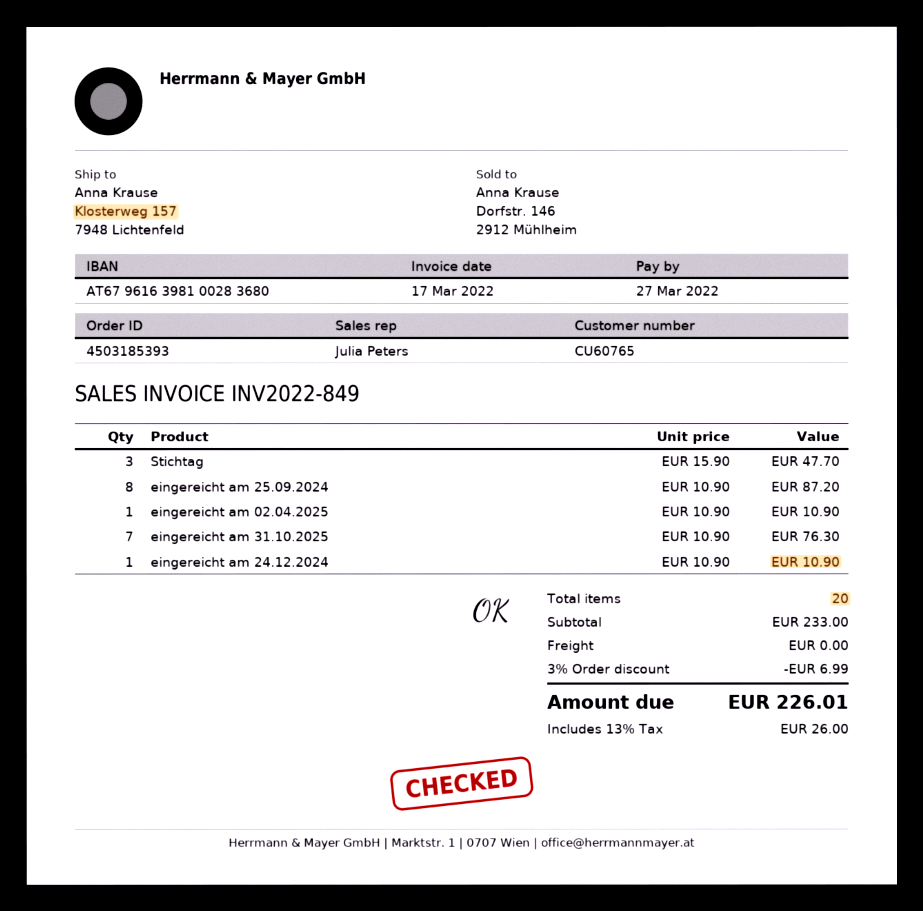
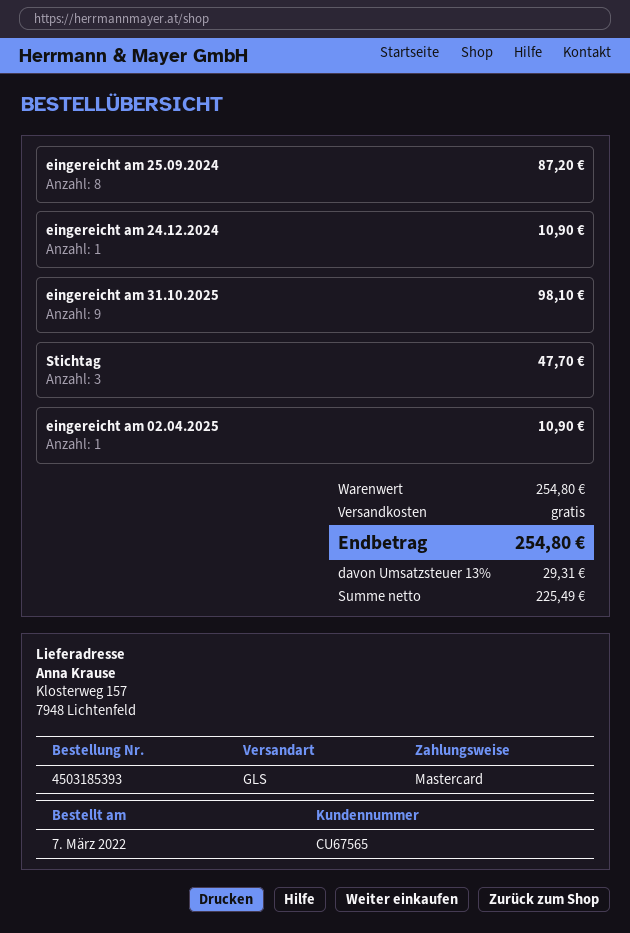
customer number: CU60765 -> CU67565
eingereicht am 31.10.2025: 7 for 76.30 -> 9 for 98.10
subtotal: 233.00 -> 254.80
discount: 3% = 6.99 -> none
tax: 13% = 26.00 -> 13% = 29.31
total: 226.01 -> 254.80

